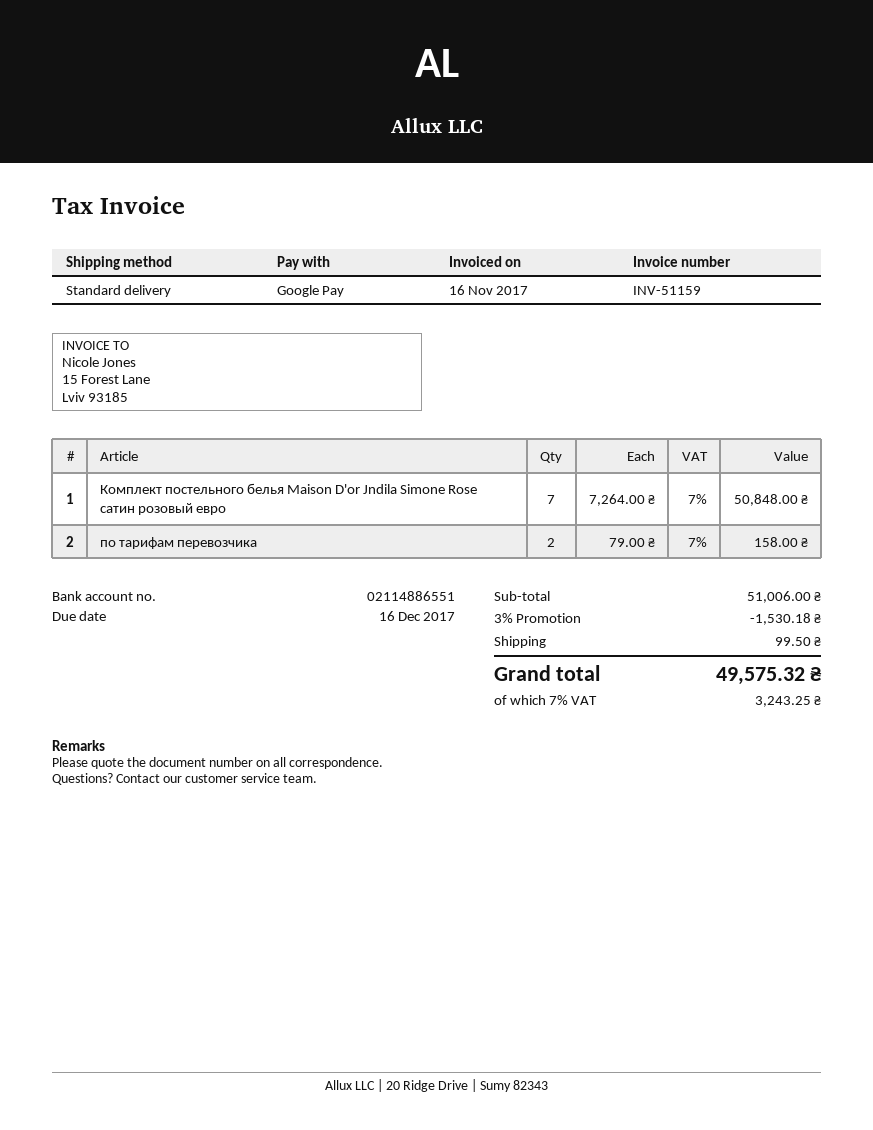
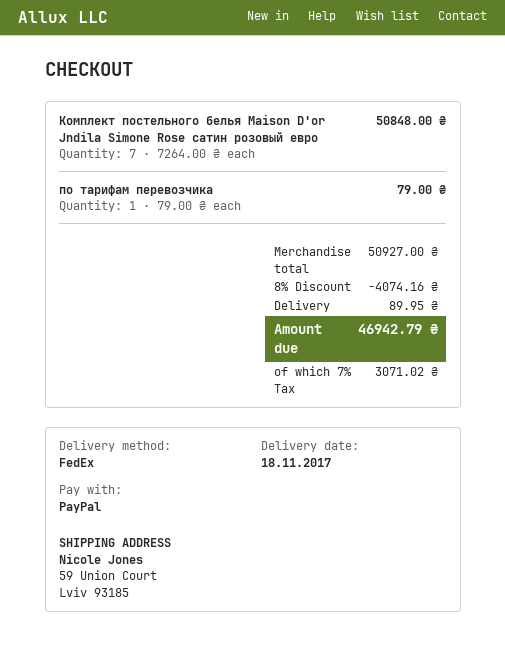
payment method: Google Pay -> PayPal
shipping method: standard -> FedEx
по тарифам перевозчика: 2 x 79.00 = 158.00 -> 1 x 79.00 = 79.00
subtotal: 51006.00 -> 50927.00
discount: 3% = 1530.18 -> 8% = 4074.16
shipping: 99.50 -> 89.95
tax: 7% = 3243.25 -> 7% = 3071.02
total: 49575.32 -> 46942.79

